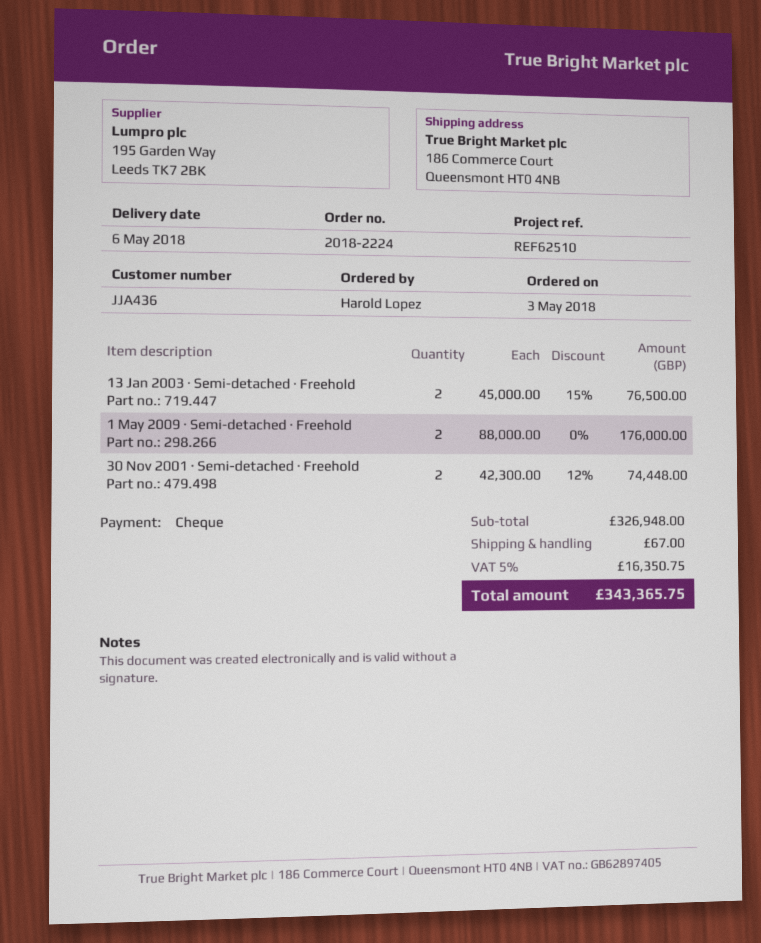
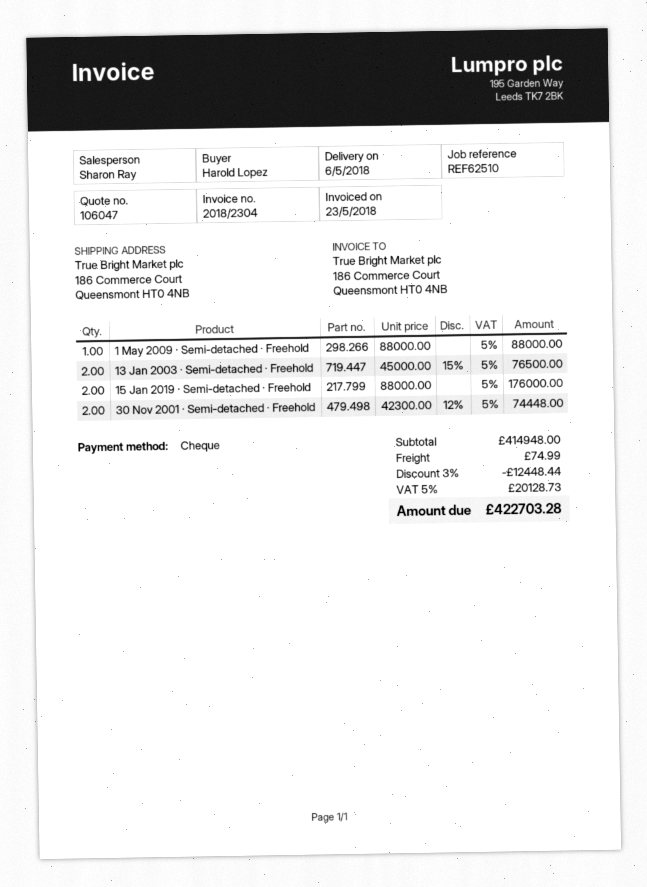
1 May 2009 · Semi-detached · Freehold: 2 x 88000.00 = 176000.00 -> 1 x 88000.00 = 88000.00
15 Jan 2019 · Semi-detached · Freehold: none -> 2 x 88000.00 = 176000.00
subtotal: 326948.00 -> 414948.00
discount: none -> 3% = 12448.44
shipping: 67.00 -> 74.99
tax: 5% = 16350.75 -> 5% = 20128.73
total: 343365.75 -> 422703.28

